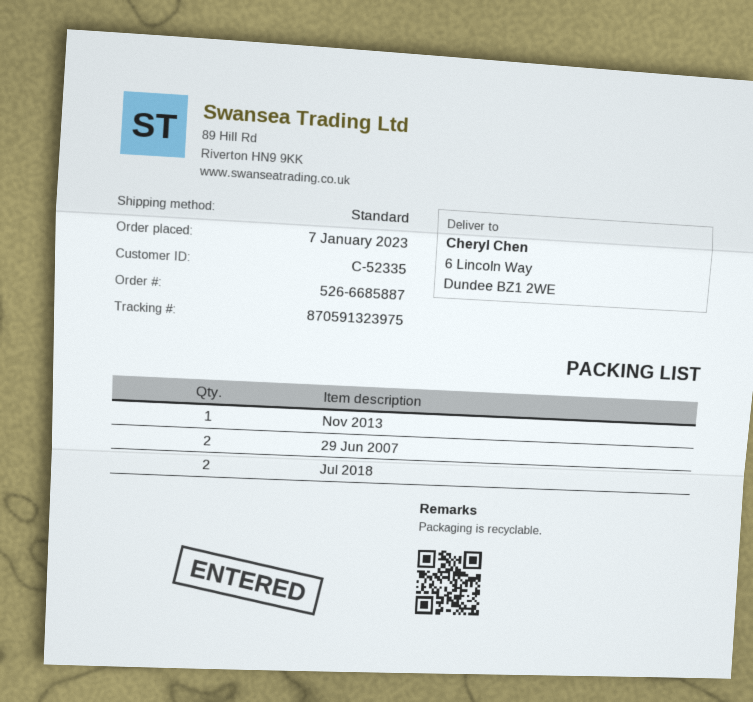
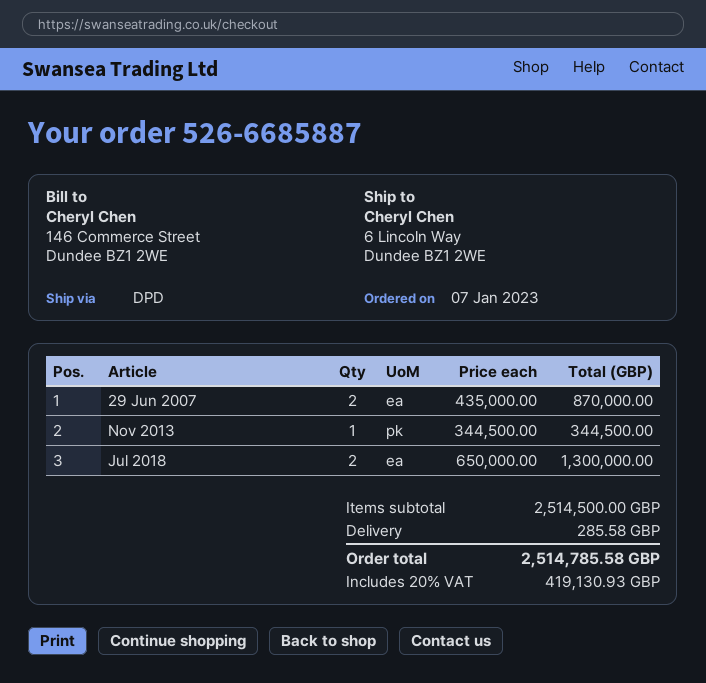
shipping method: standard -> DPD

